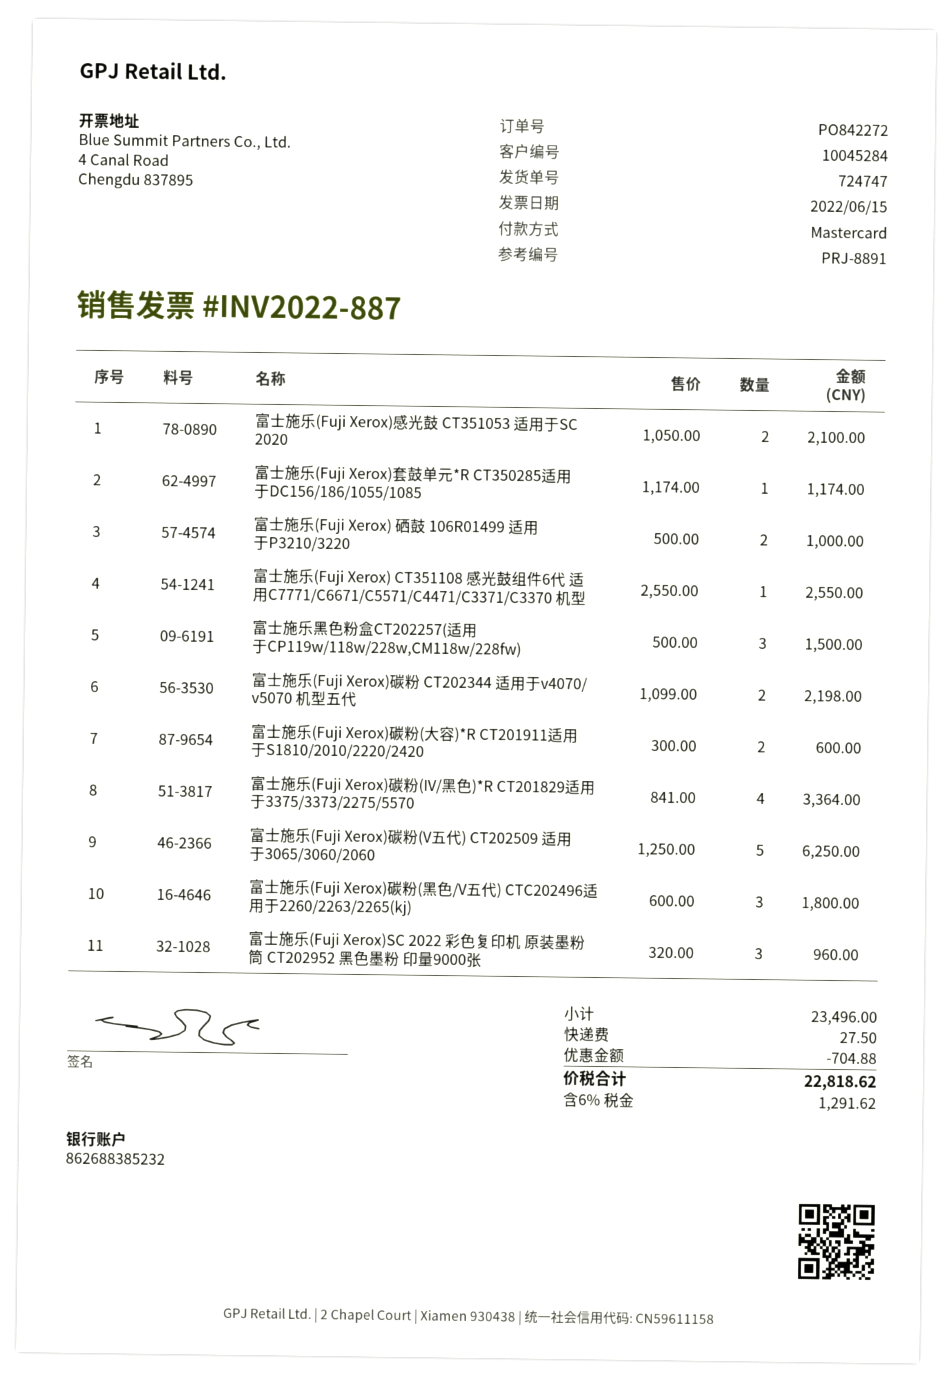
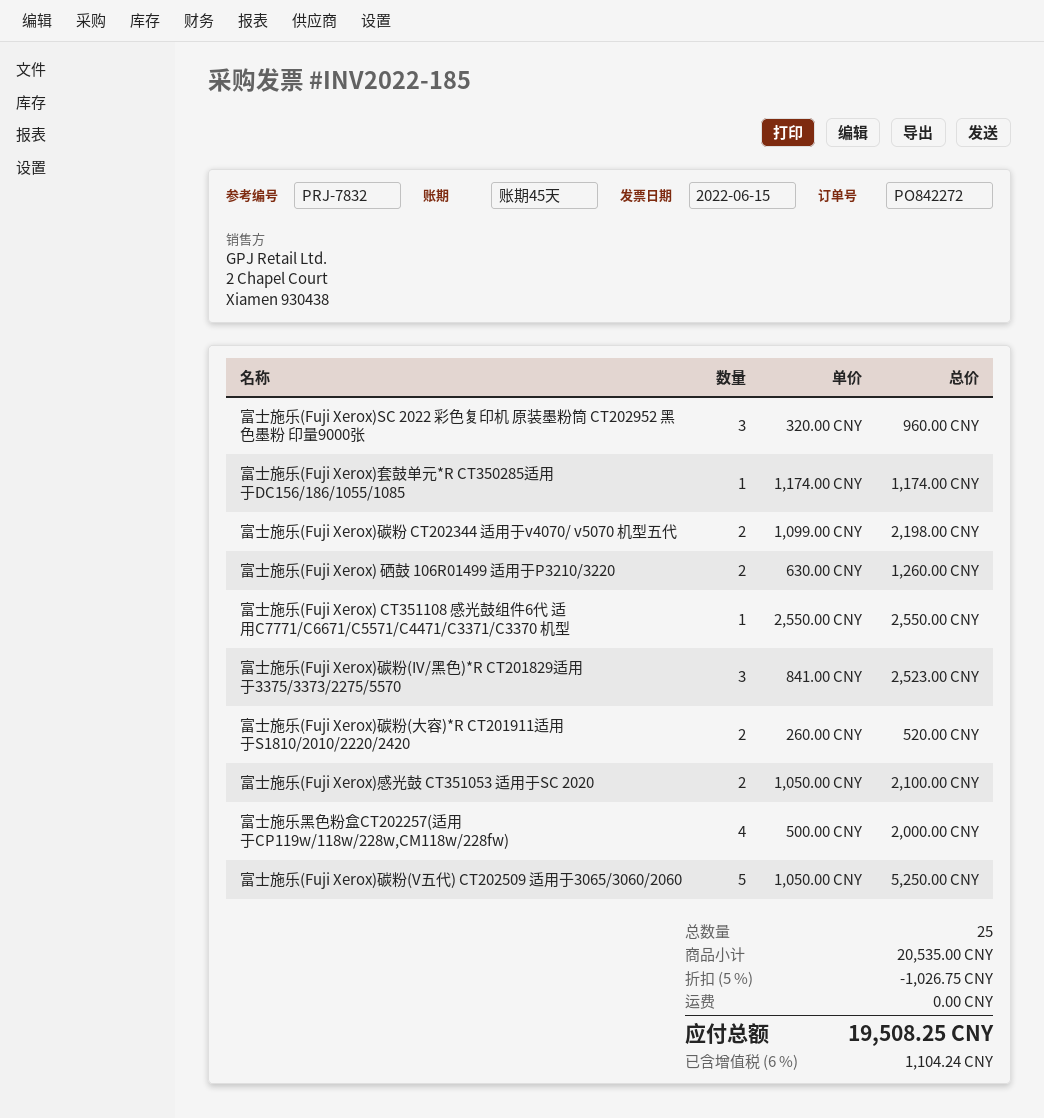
invoice number: INV2022-887 -> INV2022-185
reference: PRJ-8891 -> PRJ-7832
富士施乐(Fuji Xerox) 硒鼓 106R01499 适用于P3210/3220: 2 x 500.00 = 1000.00 -> 2 x 630.00 = 1260.00
富士施乐黑色粉盒CT202257(适用于CP119w/118w/228w,CM118w/228fw): 3 x 500.00 = 1500.00 -> 4 x 500.00 = 2000.00
富士施乐(Fuji Xerox)碳粉(大容)*R CT201911适用于S1810/2010/2220/2420: 2 x 300.00 = 600.00 -> 2 x 260.00 = 520.00
富士施乐(Fuji Xerox)碳粉(IV/黑色)*R CT201829适用于3375/3373/2275/5570: 4 x 841.00 = 3364.00 -> 3 x 841.00 = 2523.00
富士施乐(Fuji Xerox)碳粉(V五代) CT202509 适用于3065/3060/2060: 5 x 1250.00 = 6250.00 -> 5 x 1050.00 = 5250.00
富士施乐(Fuji Xerox)碳粉(黑色/V五代) CTC202496适用于2260/2263/2265(kj): 3 x 600.00 = 1800.00 -> none
subtotal: 23496.00 -> 20535.00
discount: 704.88 -> 1026.75
shipping: 27.50 -> 0.00
tax: 6% = 1291.62 -> 6% = 1104.24
total: 22818.62 -> 19508.25

